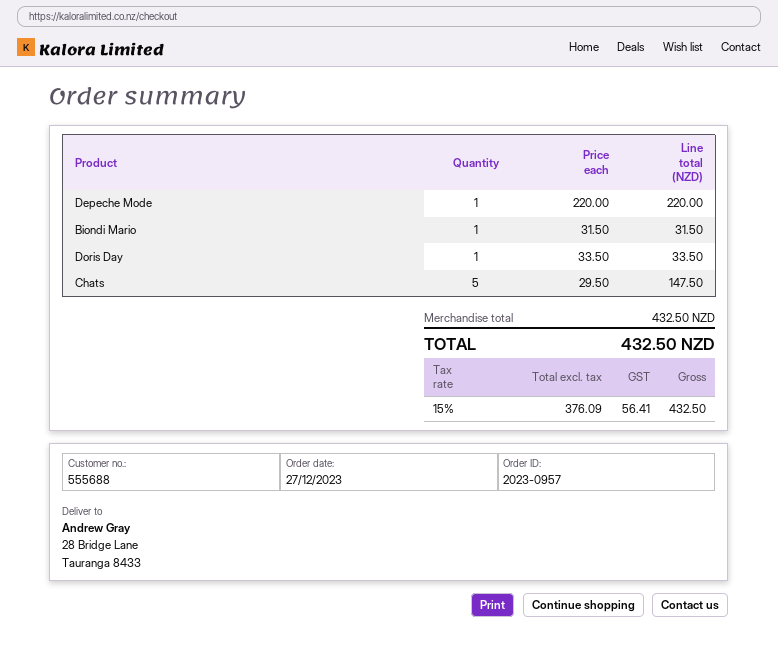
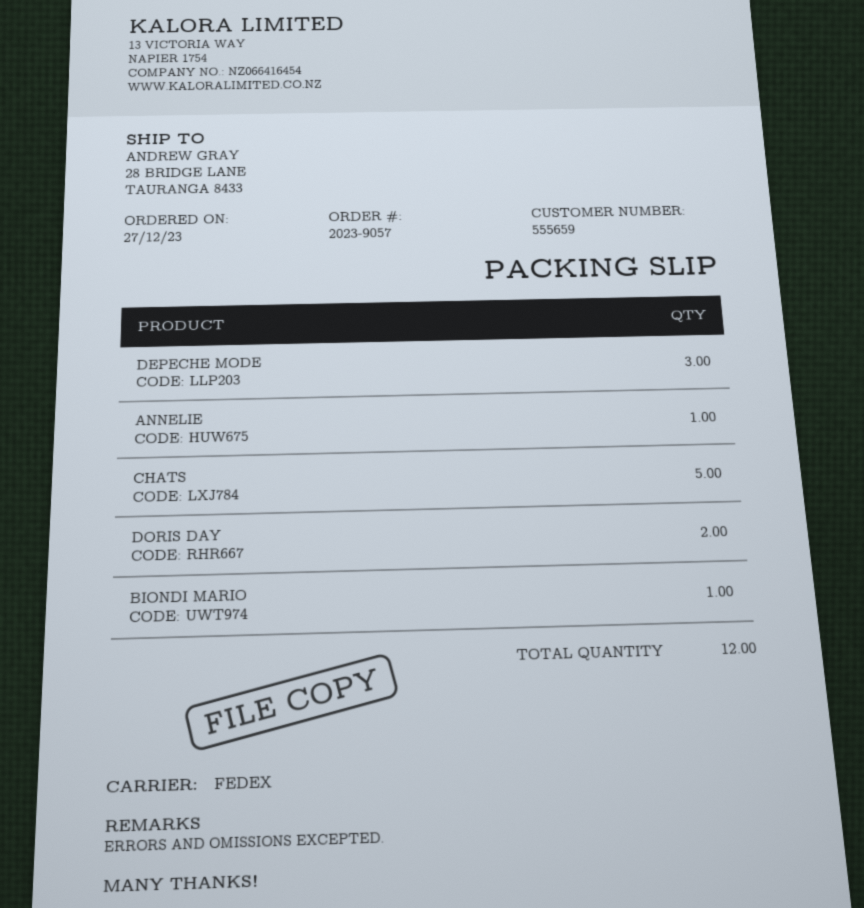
order number: 2023-0957 -> 2023-9057
customer number: 555688 -> 555659
Depeche Mode: 1 -> 3
Doris Day: 1 -> 2
ANNELIE: none -> 1

